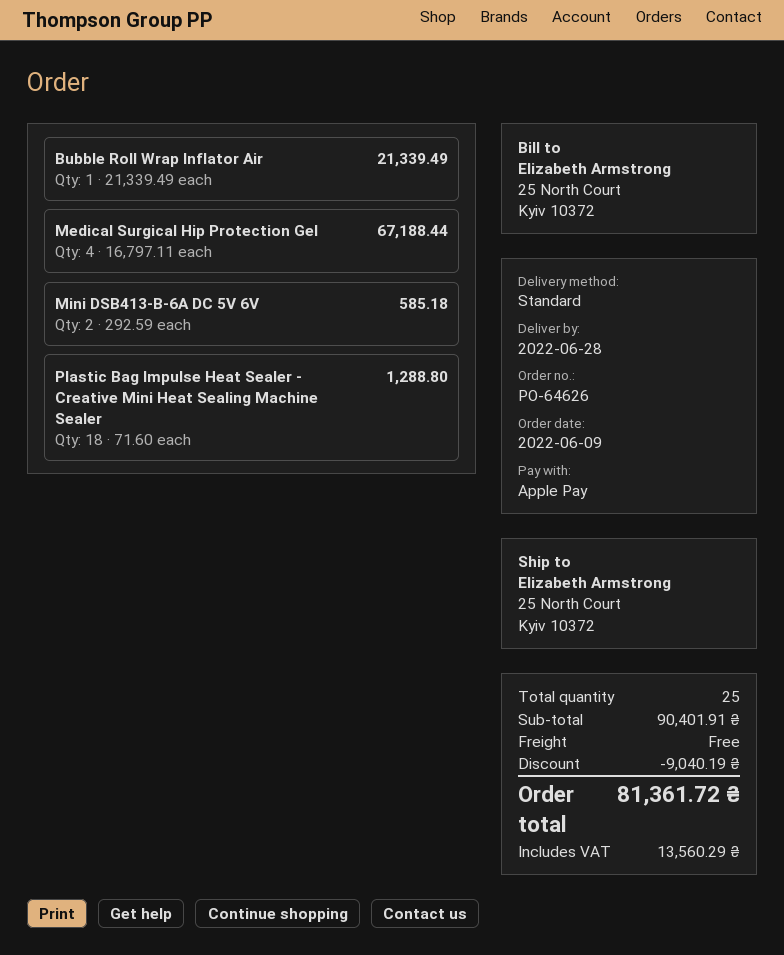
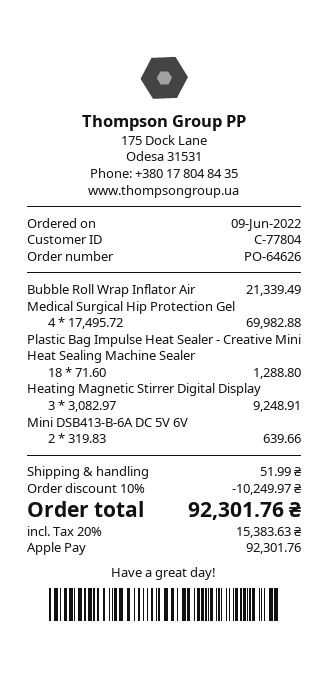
Medical Surgical Hip Protection Gel: 4 x 16797.11 = 67188.44 -> 4 x 17495.72 = 69982.88
Mini DSB413-B-6A DC 5V 6V: 2 x 292.59 = 585.18 -> 2 x 319.83 = 639.66
Heating Magnetic Stirrer Digital Display: none -> 3 x 3082.97 = 9248.91
discount: 9040.19 -> 10249.97
shipping: 0.00 -> 51.99
tax: 13560.29 -> 15383.63
total: 81361.72 -> 92301.76

